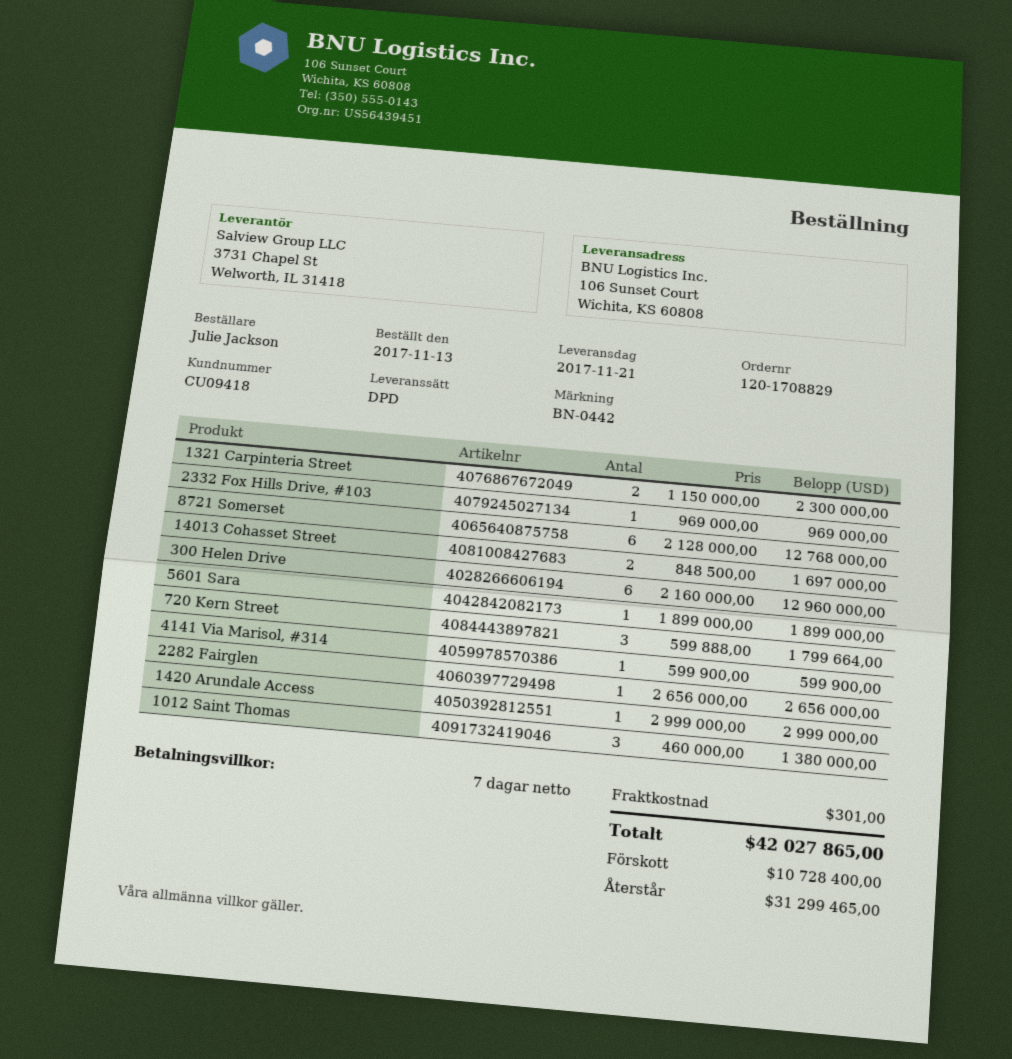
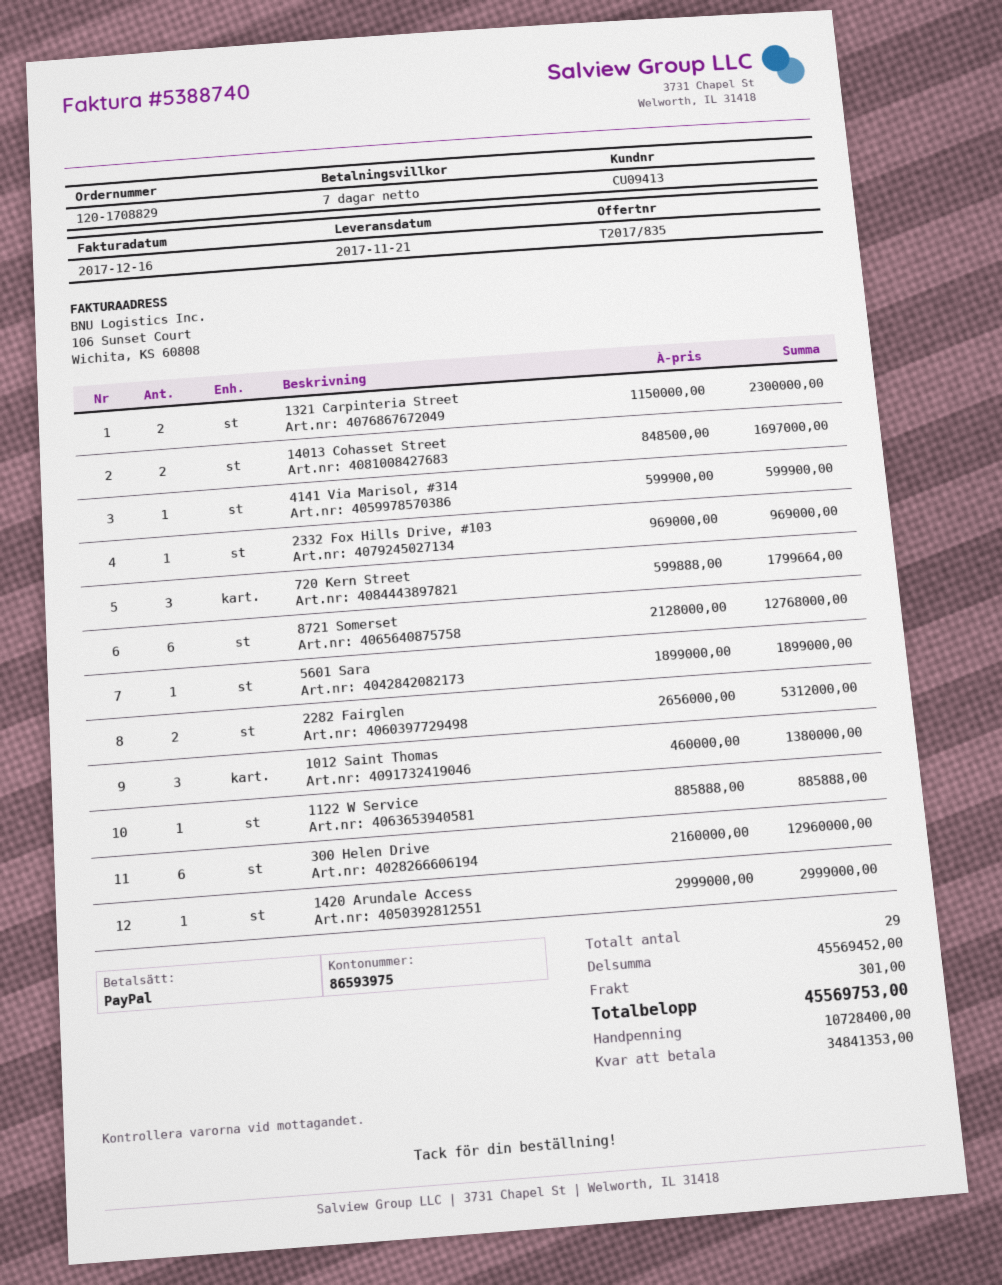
customer number: CU09418 -> CU09413
2282 Fairglen: 1 x 2656000.00 = 2656000.00 -> 2 x 2656000.00 = 5312000.00
1122 W Service: none -> 1 x 885888.00 = 885888.00
total: 42027865.00 -> 45569753.00
balance: 31299465.00 -> 34841353.00

